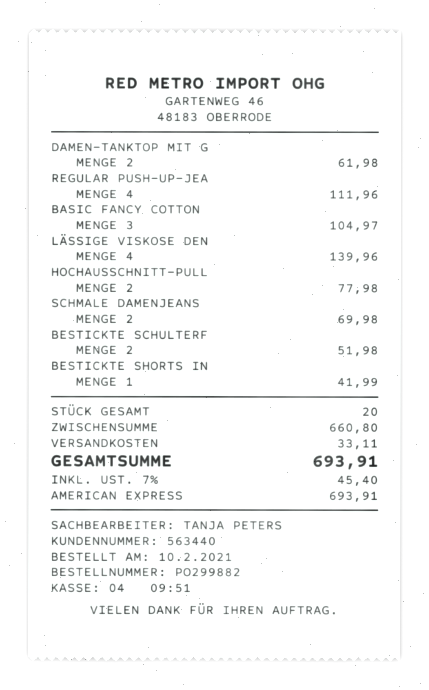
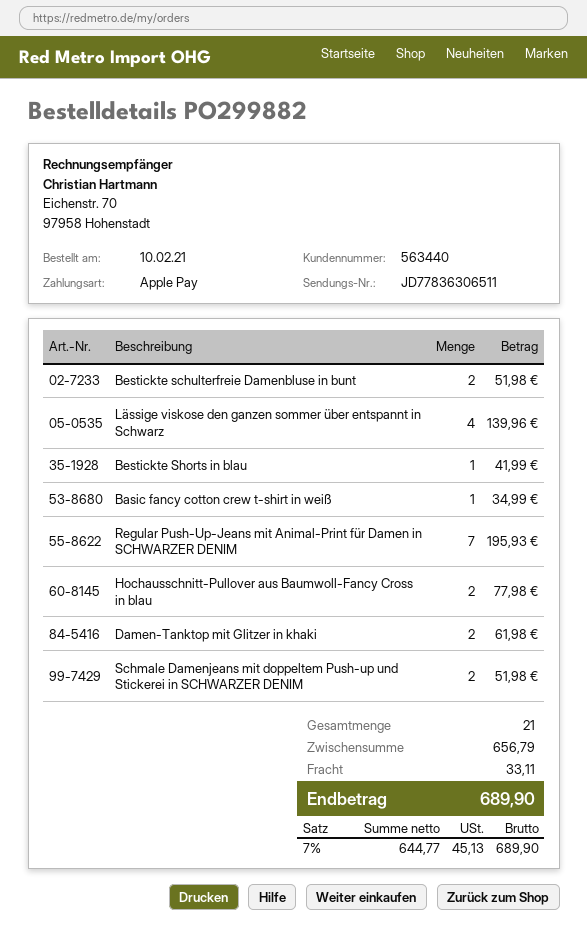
payment method: American Express -> Apple Pay
REGULAR PUSH-UP-JEA: 4 for 111.96 -> 7 for 195.93
BASIC FANCY COTTON: 3 for 104.97 -> 1 for 34.99
SCHMALE DAMENJEANS: 2 for 69.98 -> 2 for 51.98
total quantity: 20 -> 21
subtotal: 660.80 -> 656.79
tax: 7% = 45.40 -> 7% = 45.13
total: 693.91 -> 689.90

